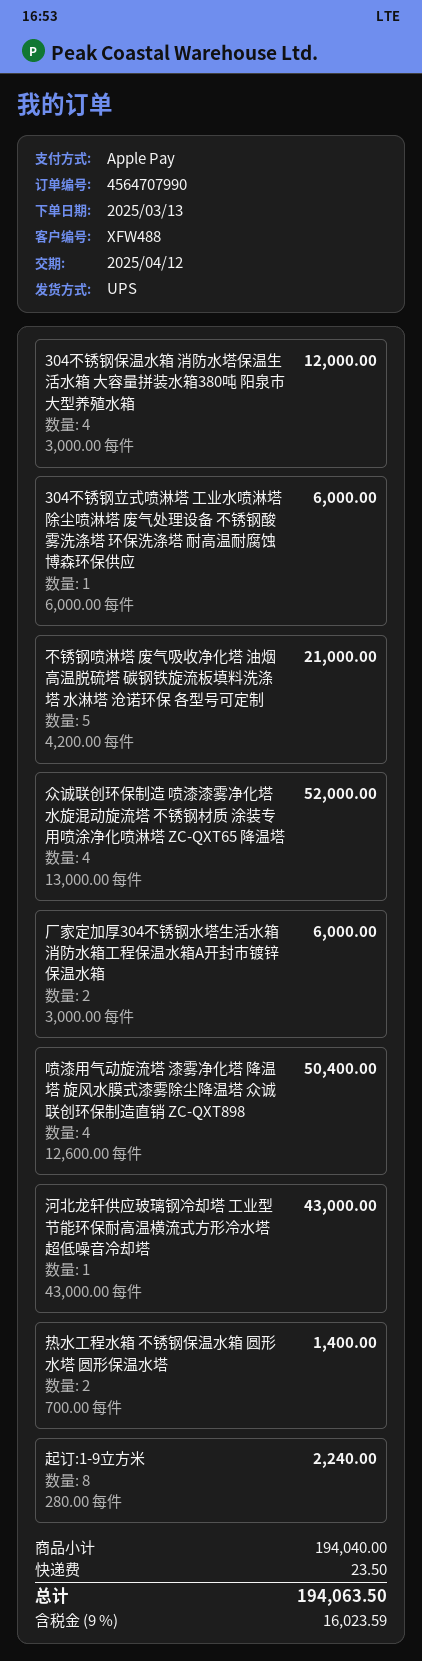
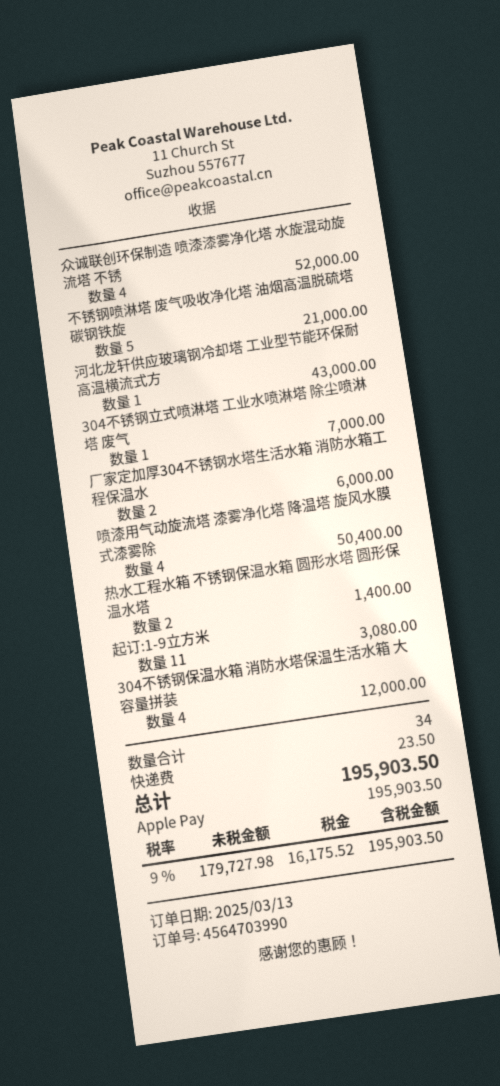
order number: 4564707990 -> 4564703990
304不锈钢立式喷淋塔 工业水喷淋塔 除尘喷淋塔 废气处理设备 不锈钢酸雾洗涤塔 环保洗涤塔 耐高温耐腐蚀 博森环保供应: 1 for 6000.00 -> 1 for 7000.00
起订:1-9立方米: 8 for 2240.00 -> 11 for 3080.00
tax: 9% = 16023.59 -> 9% = 16175.52
total: 194063.50 -> 195903.50

